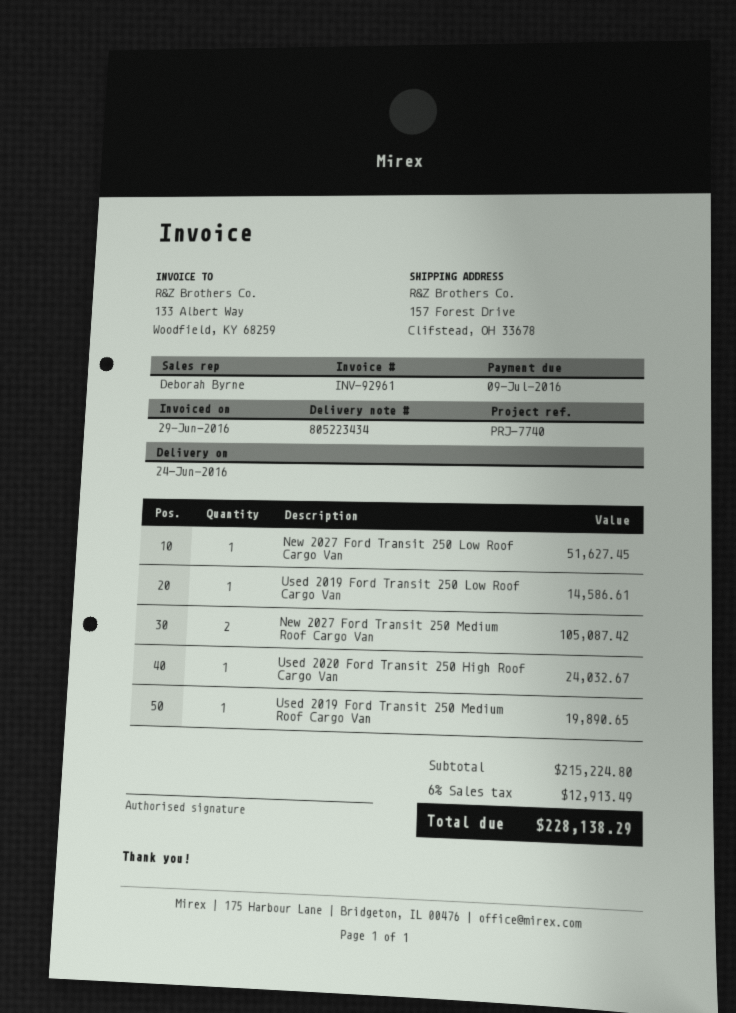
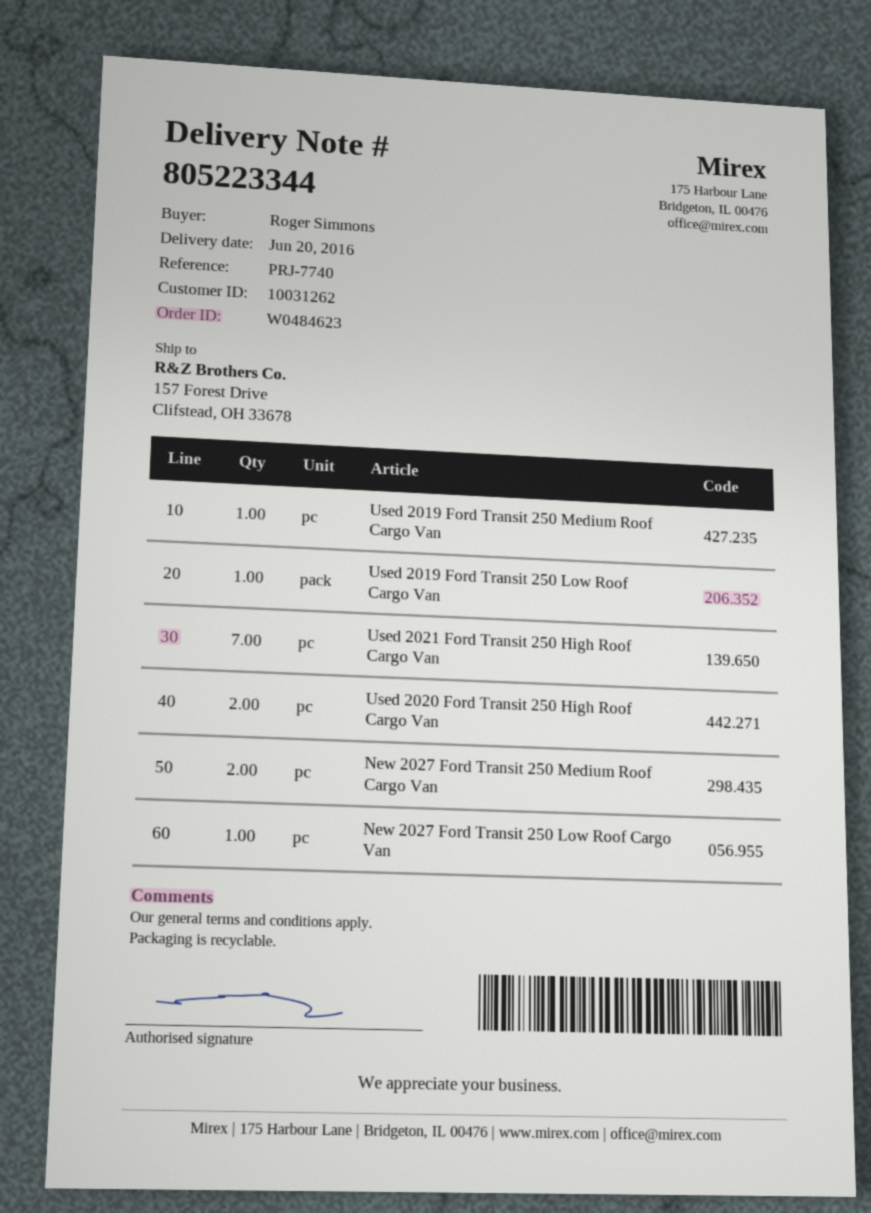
delivery note number: 805223434 -> 805223344
delivery date: 2016-06-24 -> 2016-06-20
Used 2020 Ford Transit 250 High Roof Cargo Van: 1 -> 2
Used 2021 Ford Transit 250 High Roof Cargo Van: none -> 7

